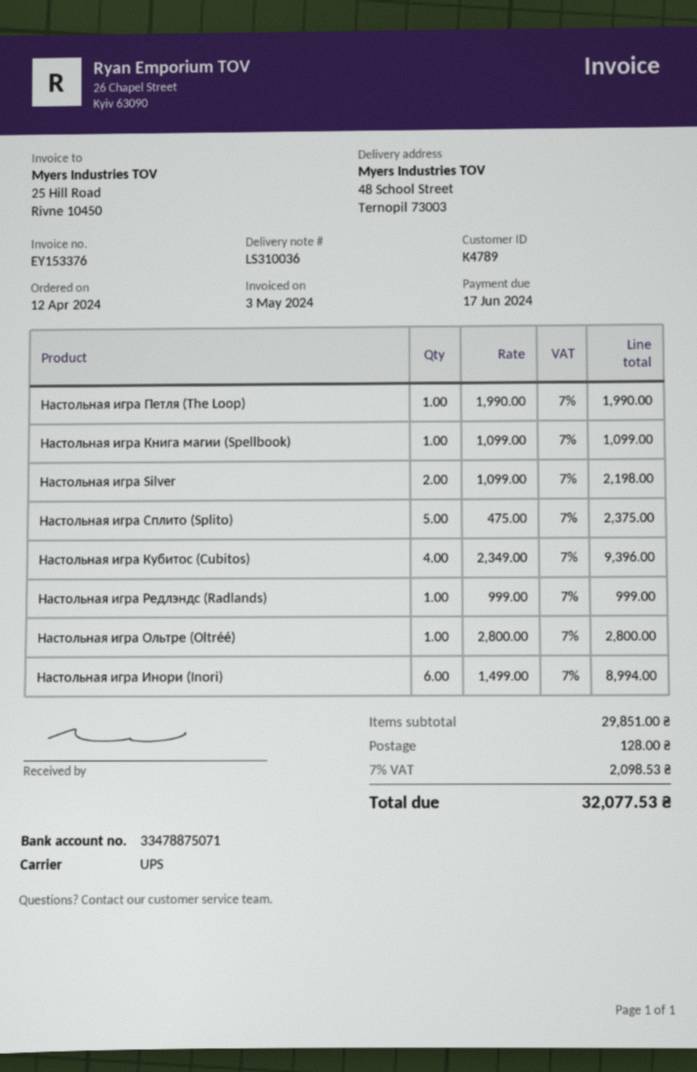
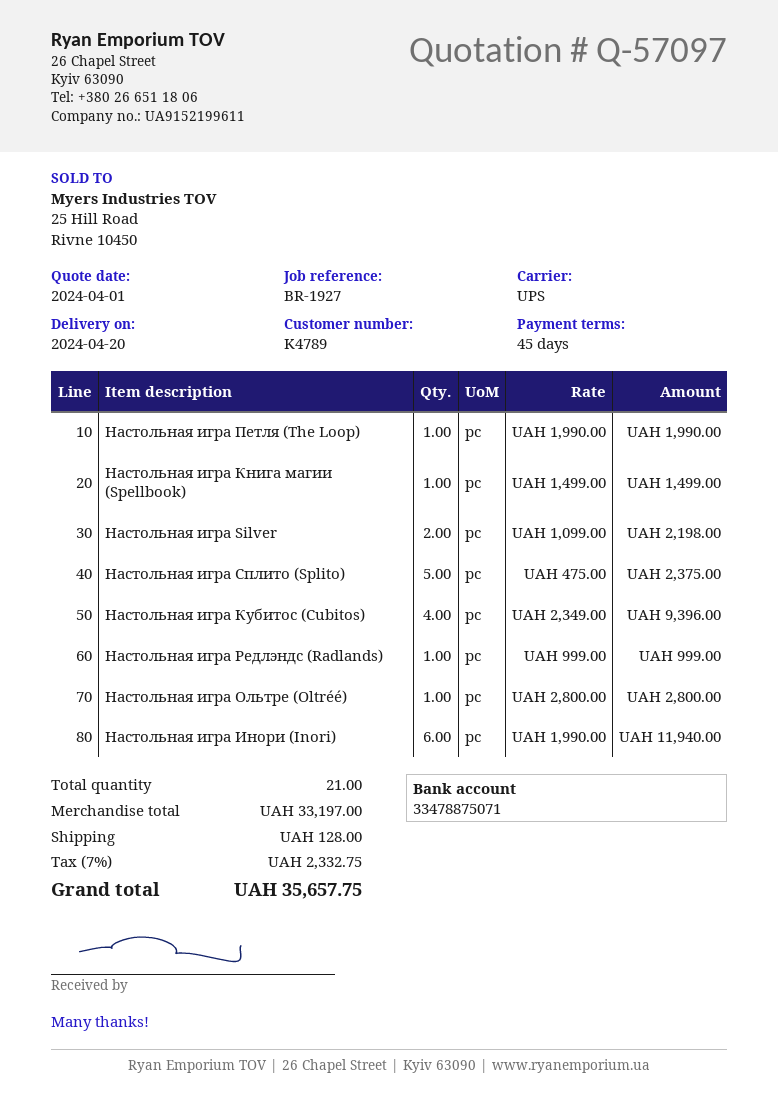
Настольная игра Книга магии (Spellbook): 1 x 1099.00 = 1099.00 -> 1 x 1499.00 = 1499.00
Настольная игра Инори (Inori): 6 x 1499.00 = 8994.00 -> 6 x 1990.00 = 11940.00
subtotal: 29851.00 -> 33197.00
tax: 7% = 2098.53 -> 7% = 2332.75
total: 32077.53 -> 35657.75

